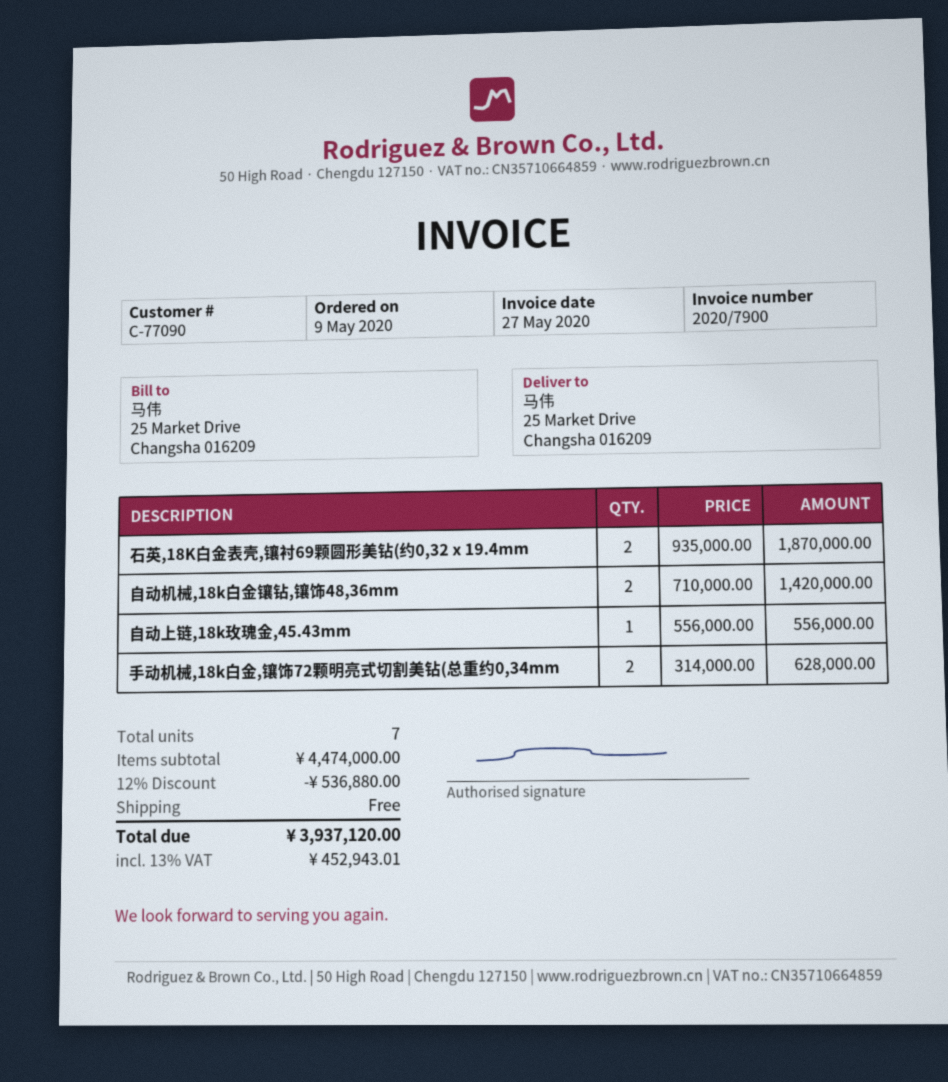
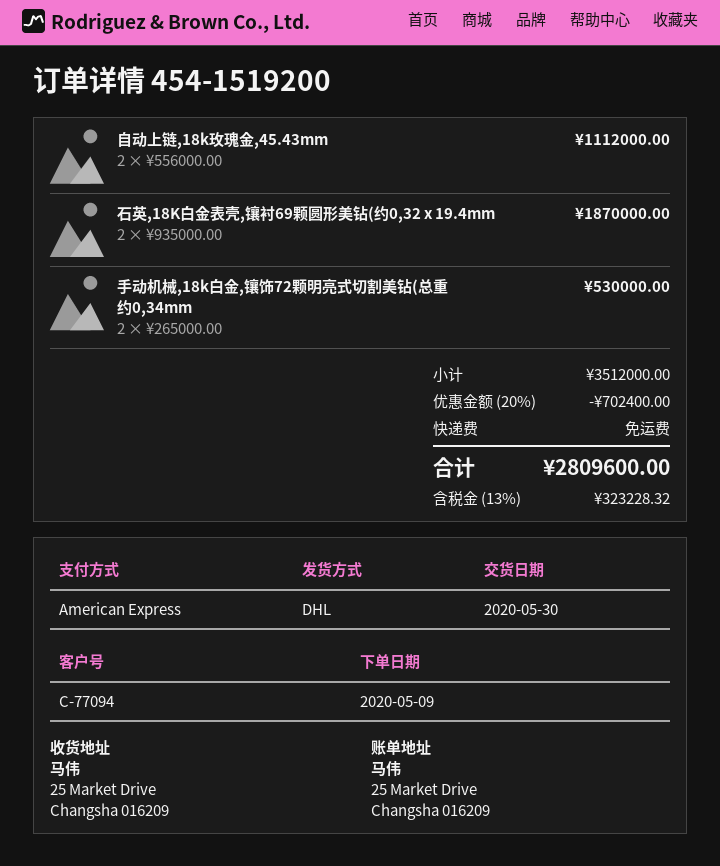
customer number: C-77090 -> C-77094
自动机械,18k白金镶钻,镶饰48,36mm: 2 x 710000.00 = 1420000.00 -> none
自动上链,18k玫瑰金,45.43mm: 1 x 556000.00 = 556000.00 -> 2 x 556000.00 = 1112000.00
手动机械,18k白金,镶饰72颗明亮式切割美钻(总重约0,34mm: 2 x 314000.00 = 628000.00 -> 2 x 265000.00 = 530000.00
subtotal: 4474000.00 -> 3512000.00
discount: 12% = 536880.00 -> 20% = 702400.00
tax: 13% = 452943.01 -> 13% = 323228.32
total: 3937120.00 -> 2809600.00

